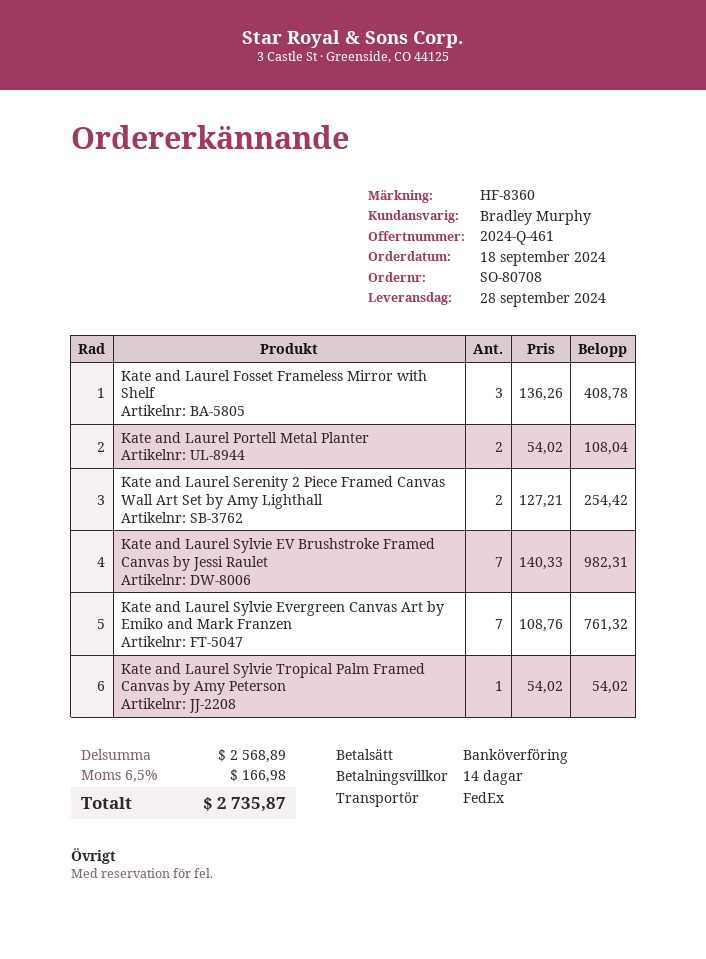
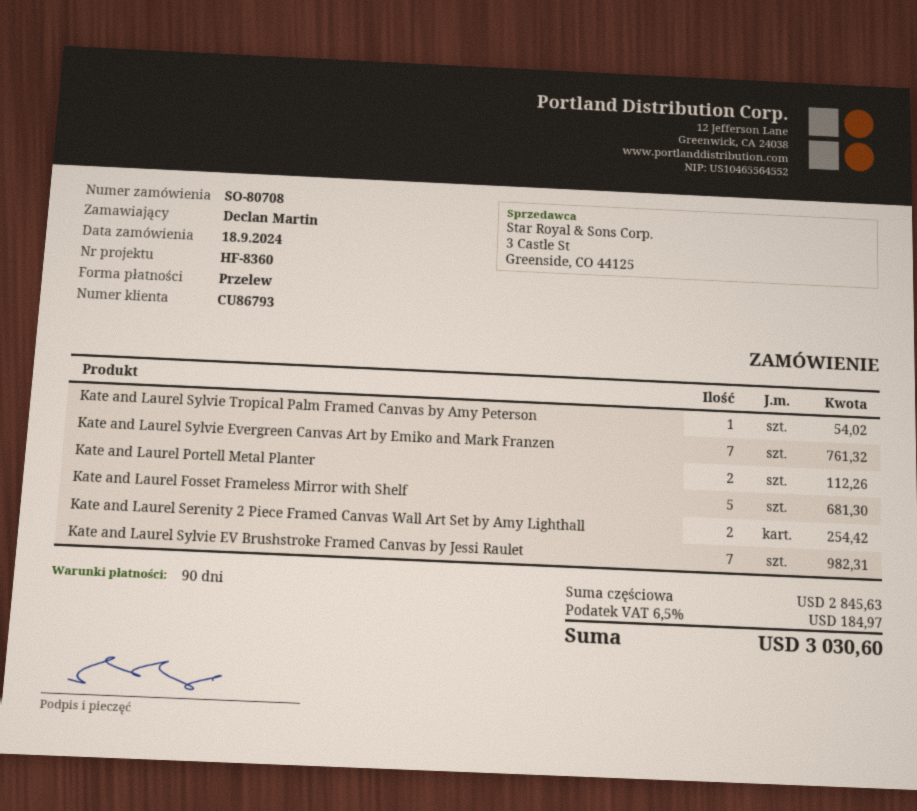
payment terms: 14 days -> 90 days
Kate and Laurel Fosset Frameless Mirror with Shelf: 3 for 408.78 -> 5 for 681.30
Kate and Laurel Portell Metal Planter: 2 for 108.04 -> 2 for 112.26
subtotal: 2568.89 -> 2845.63
tax: 6.5% = 166.98 -> 6.5% = 184.97
total: 2735.87 -> 3030.60

